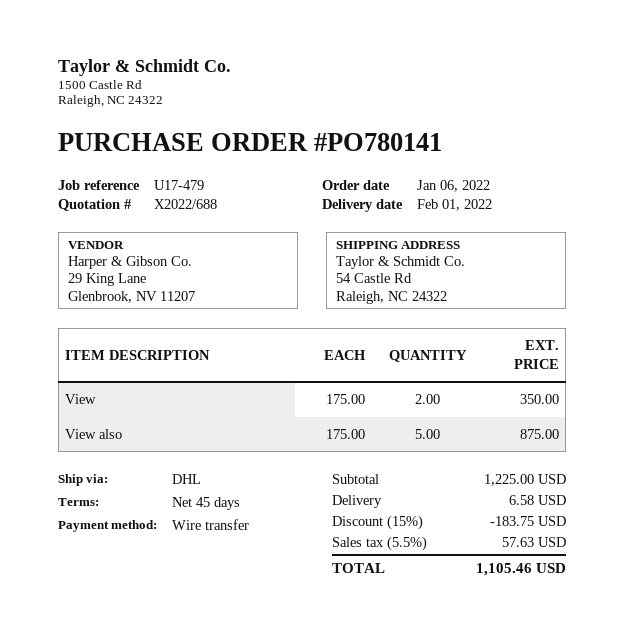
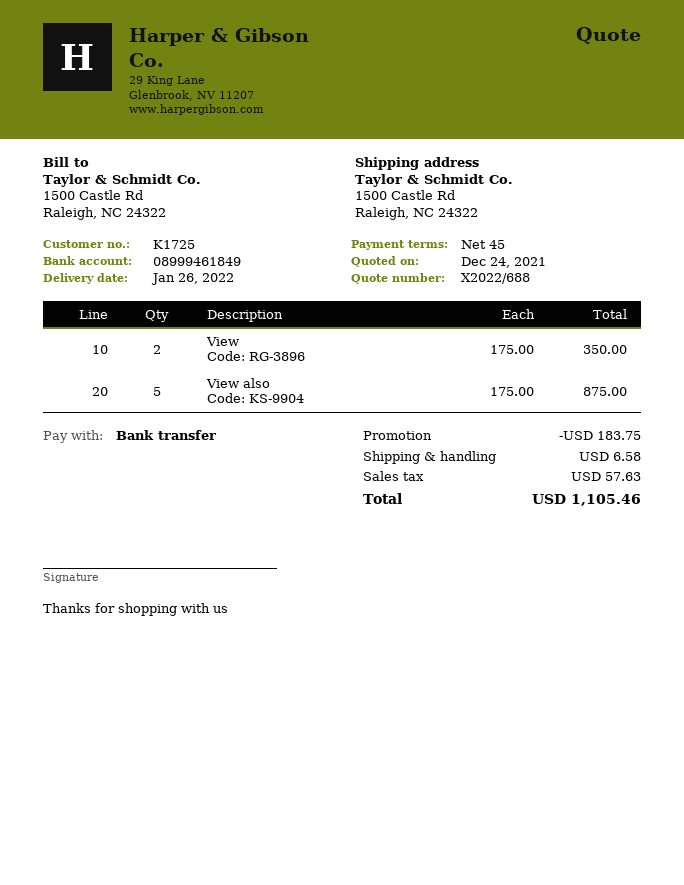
delivery date: 2022-02-01 -> 2022-01-26
ship to: 54 Castle Rd, Raleigh, NC 24322 -> 1500 Castle Rd, Raleigh, NC 24322

